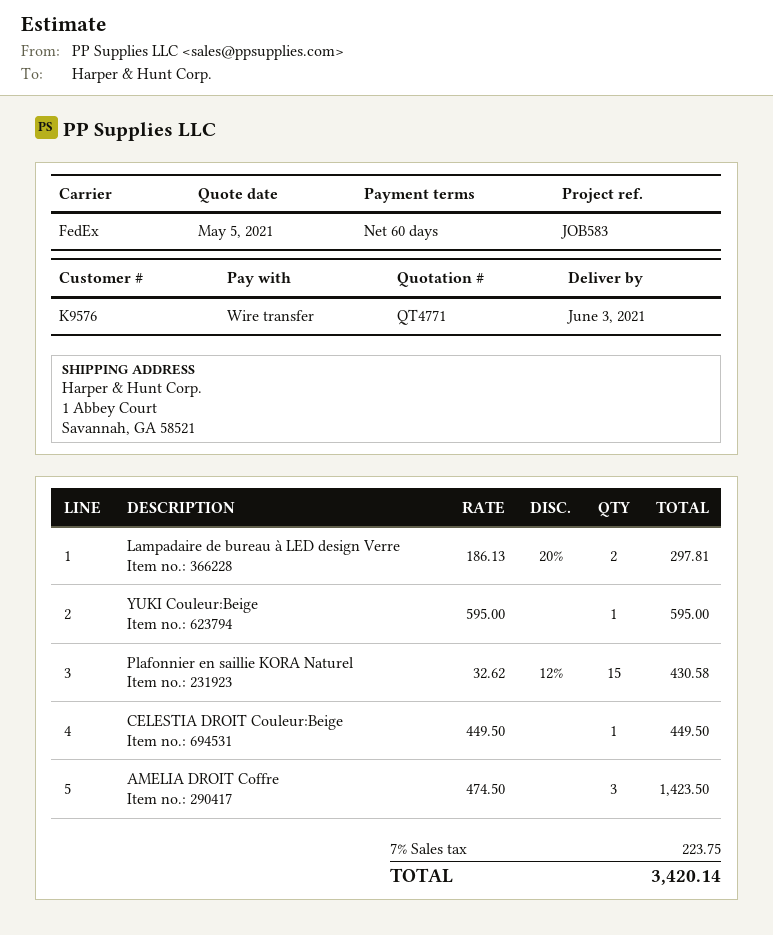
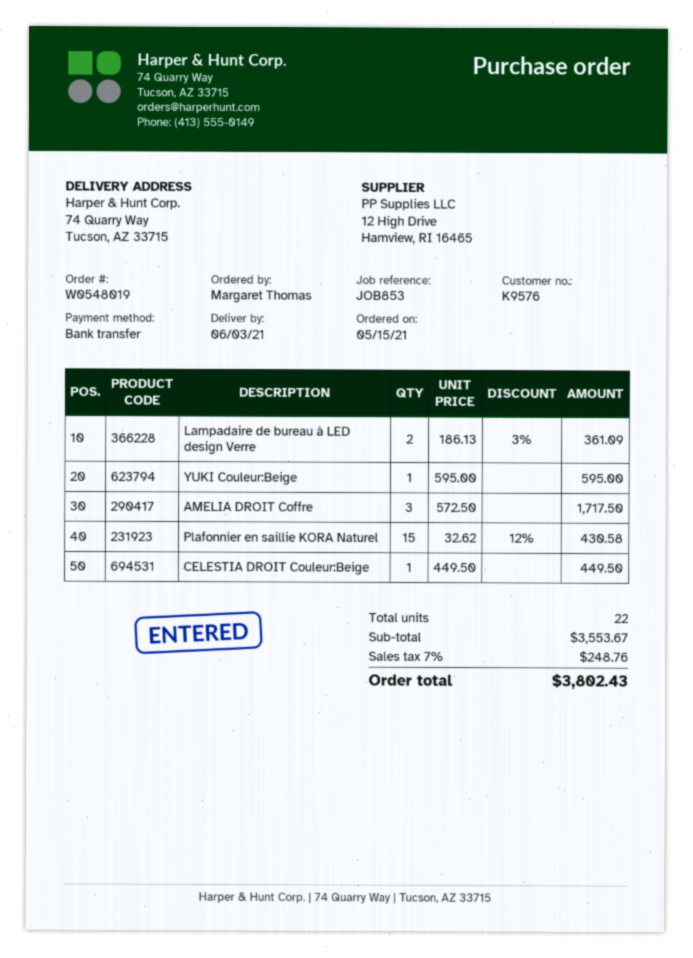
reference: JOB583 -> JOB853
ship to: 1 Abbey Court, Savannah, GA 58521 -> 74 Quarry Way, Tucson, AZ 33715
Lampadaire de bureau à LED design Verre: 2 x 186.13 - 20% = 297.81 -> 2 x 186.13 - 3% = 361.09
AMELIA DROIT Coffre: 3 x 474.50 = 1423.50 -> 3 x 572.50 = 1717.50
tax: 7% = 223.75 -> 7% = 248.76
total: 3420.14 -> 3802.43

